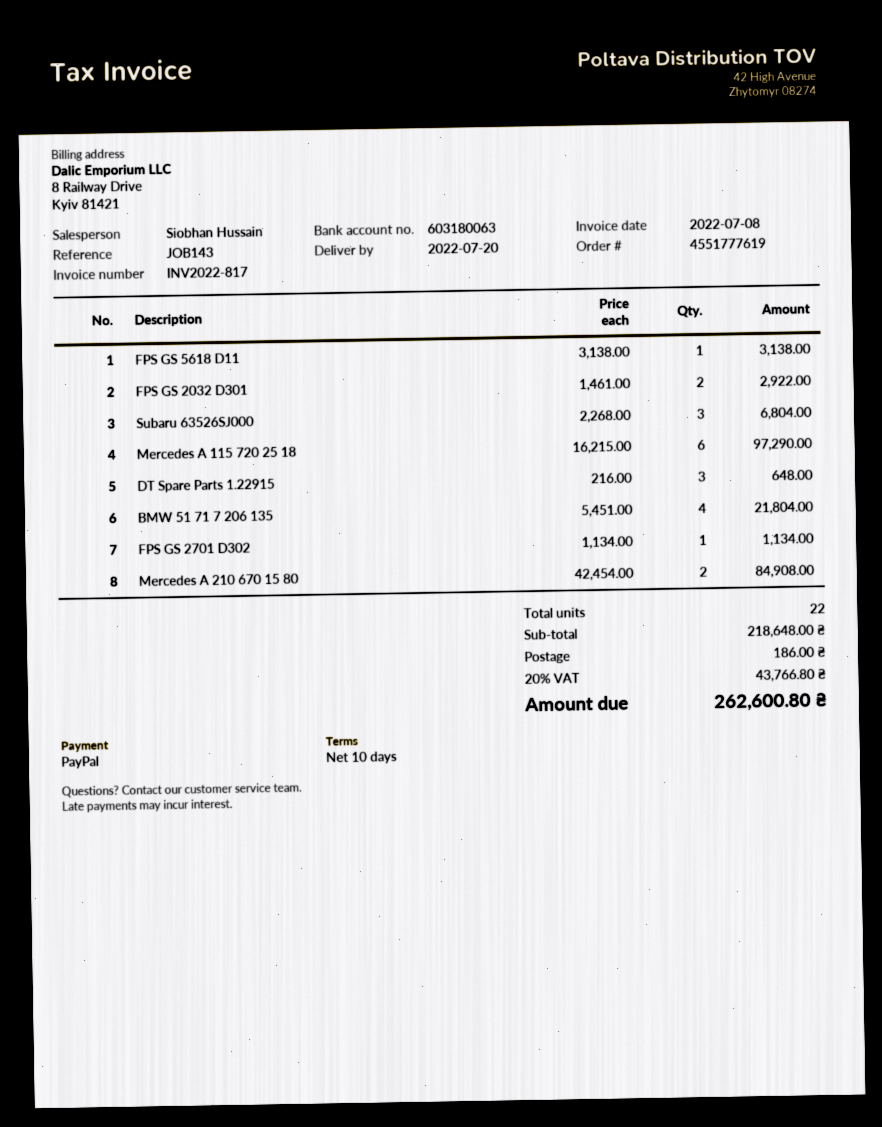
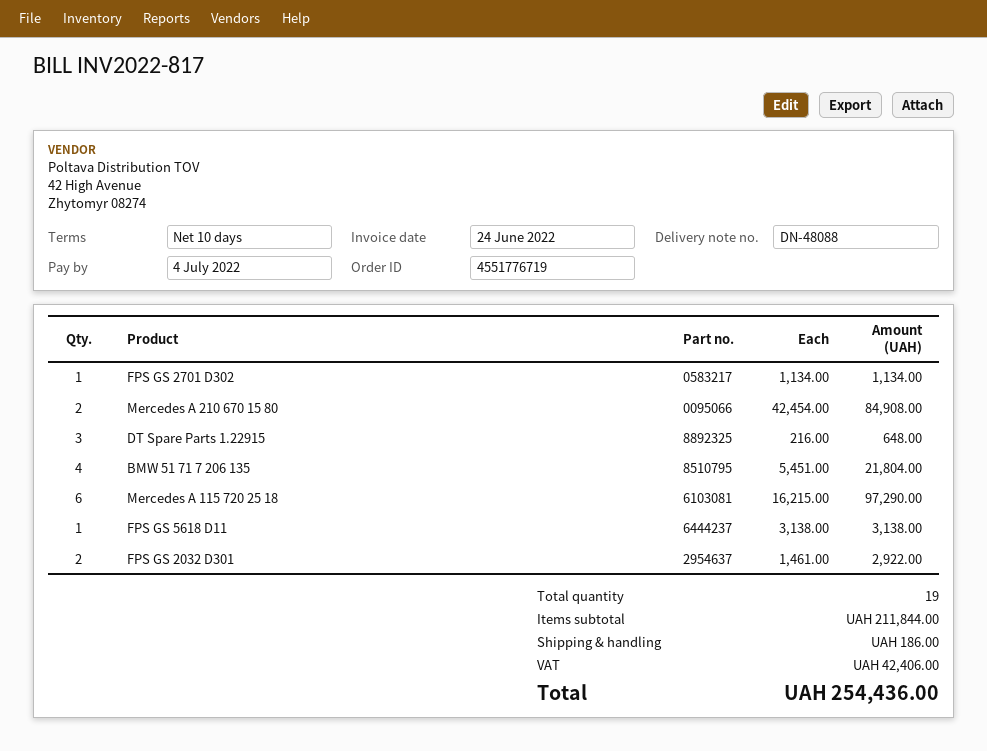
order number: 4551777619 -> 4551776719
invoice date: 2022-07-08 -> 2022-06-24
Subaru 63526SJ000: 3 x 2268.00 = 6804.00 -> none
total quantity: 22 -> 19
subtotal: 218648.00 -> 211844.00
tax: 43766.80 -> 42406.00
total: 262600.80 -> 254436.00

